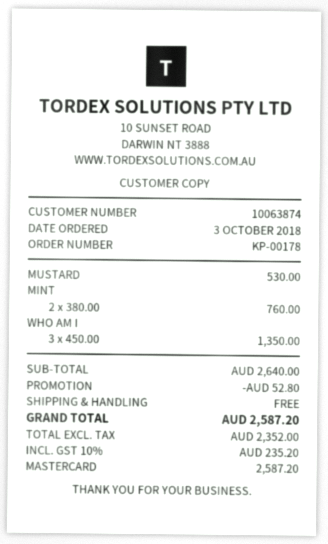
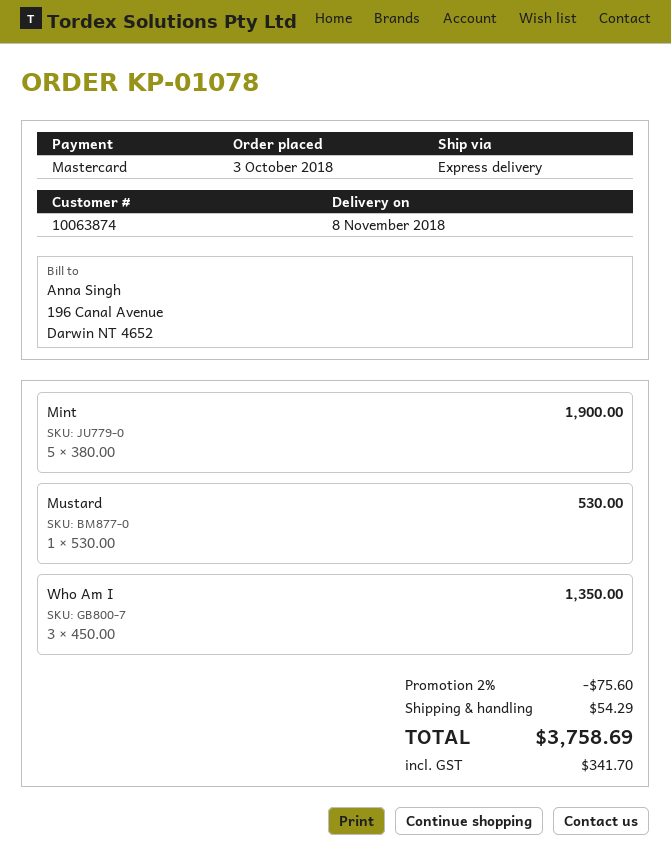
order number: KP-00178 -> KP-01078
MINT: 2 x 380.00 = 760.00 -> 5 x 380.00 = 1900.00
discount: 52.80 -> 75.60
shipping: 0.00 -> 54.29
tax: 235.20 -> 341.70
total: 2587.20 -> 3758.69

